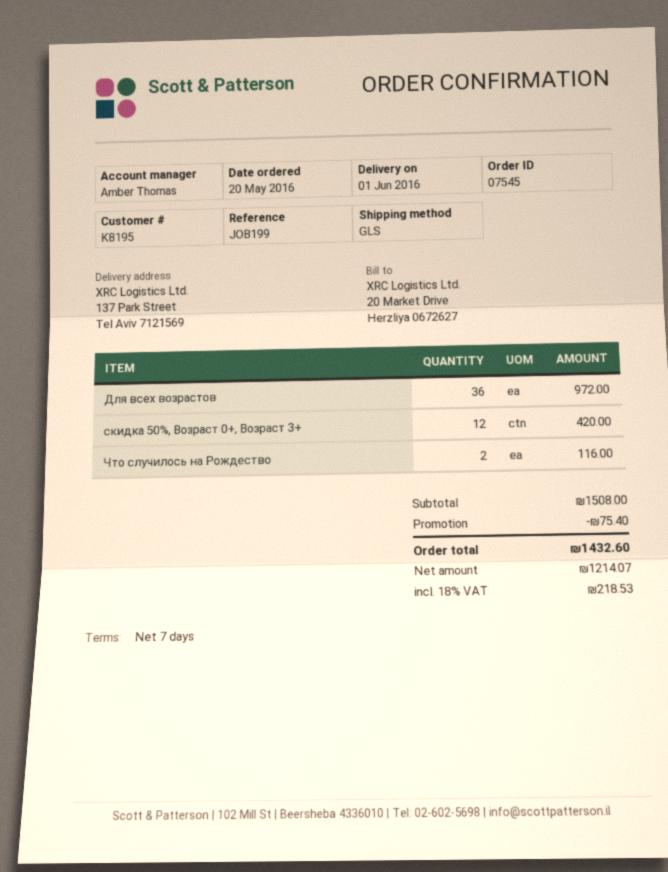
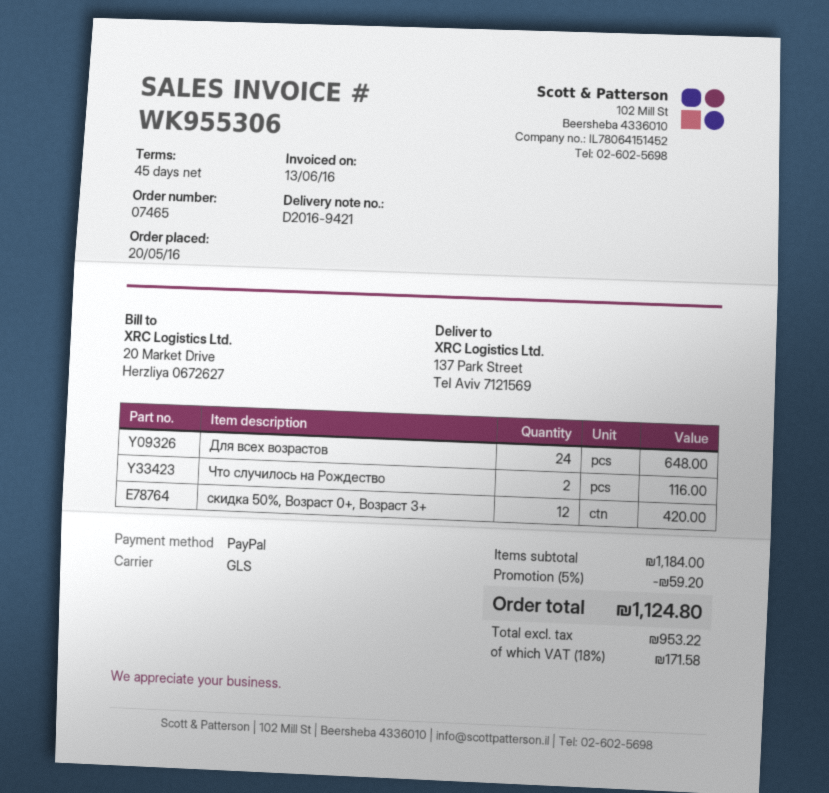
order number: 07545 -> 07465
payment terms: 7 days -> 45 days
Для всех возрастов: 36 for 972.00 -> 24 for 648.00
subtotal: 1508.00 -> 1184.00
discount: 75.40 -> 59.20
net: 1214.07 -> 953.22
tax: 18% = 218.53 -> 18% = 171.58
total: 1432.60 -> 1124.80

